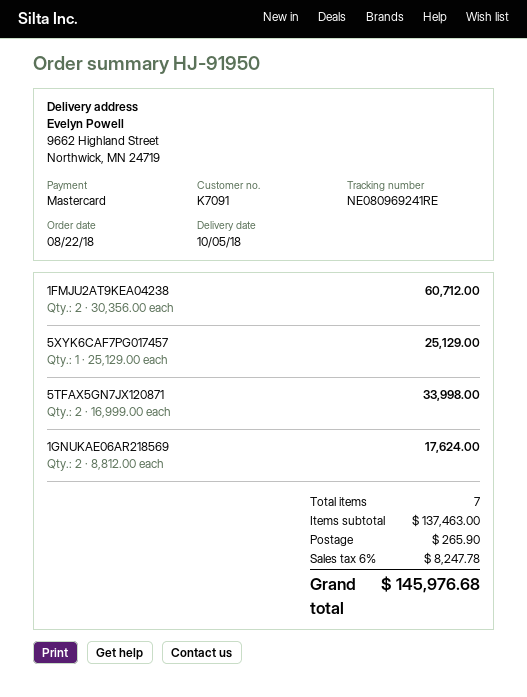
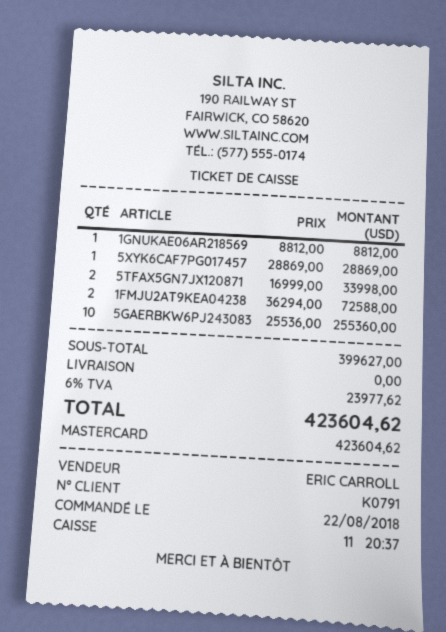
customer number: K7091 -> K0791
1FMJU2AT9KEA04238: 2 x 30356.00 = 60712.00 -> 2 x 36294.00 = 72588.00
5XYK6CAF7PG017457: 1 x 25129.00 = 25129.00 -> 1 x 28869.00 = 28869.00
1GNUKAE06AR218569: 2 x 8812.00 = 17624.00 -> 1 x 8812.00 = 8812.00
5GAERBKW6PJ243083: none -> 10 x 25536.00 = 255360.00
subtotal: 137463.00 -> 399627.00
shipping: 265.90 -> 0.00
tax: 6% = 8247.78 -> 6% = 23977.62
total: 145976.68 -> 423604.62

